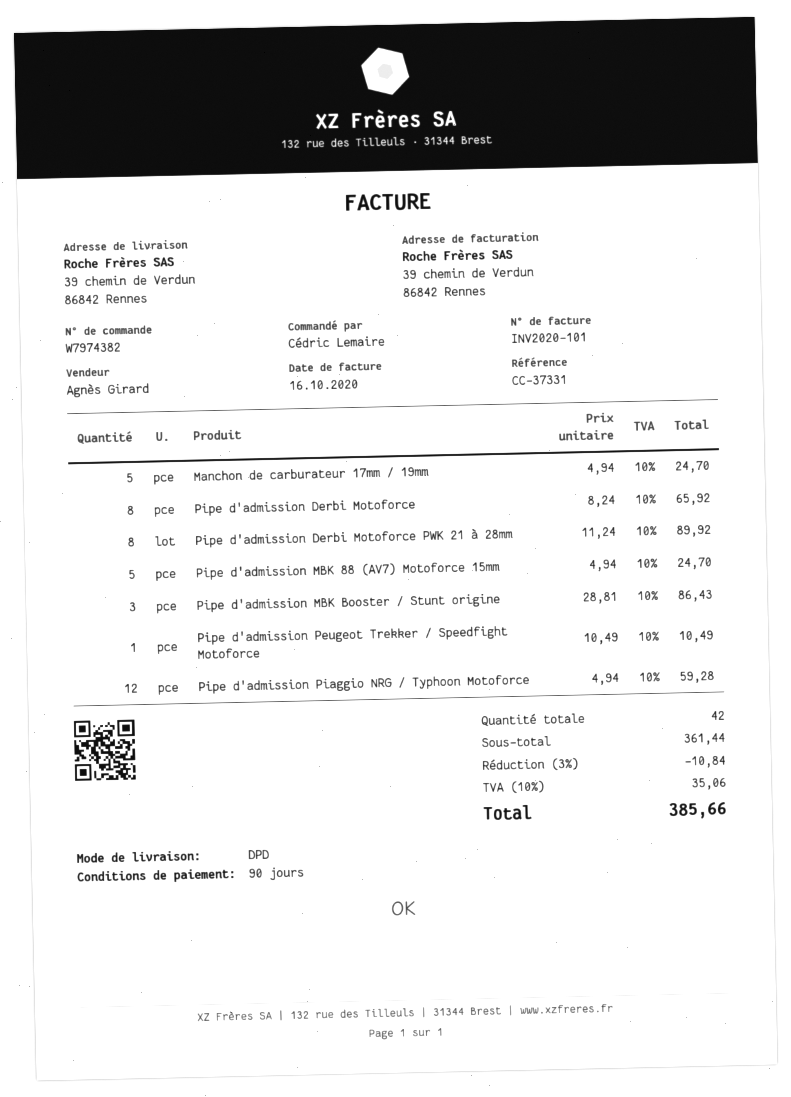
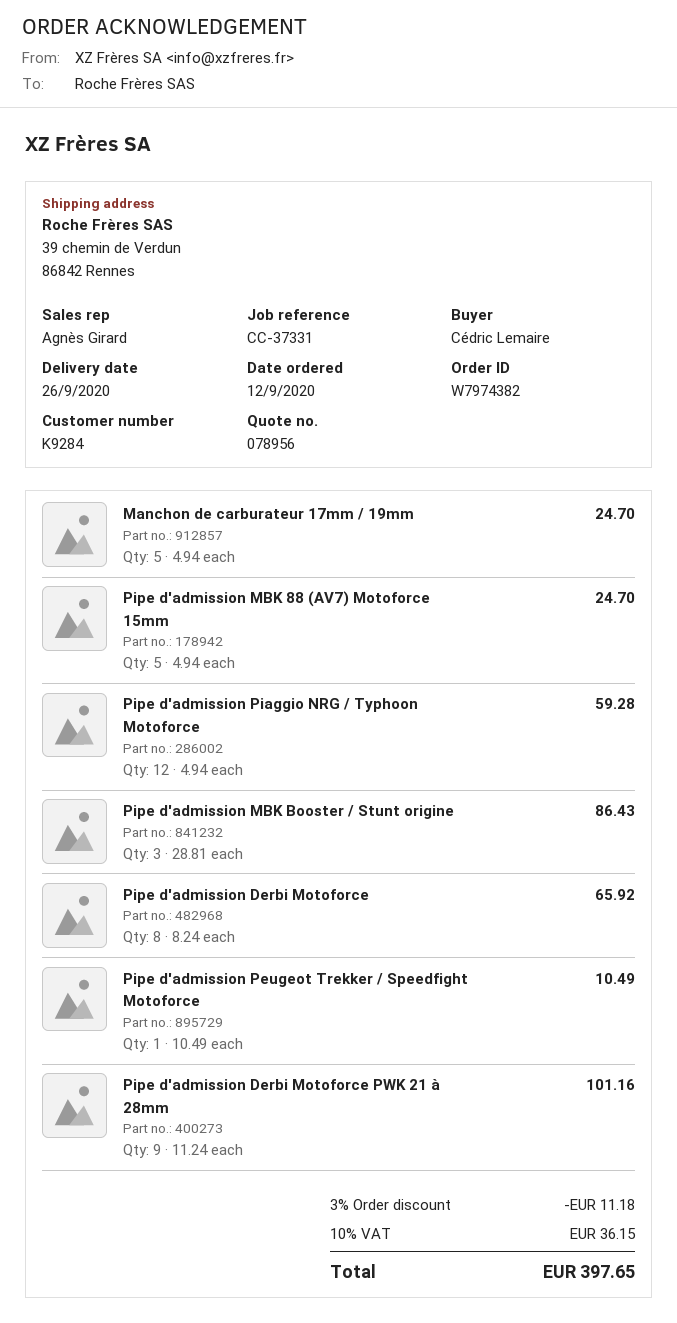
Pipe d'admission Derbi Motoforce PWK 21 à 28mm: 8 x 11.24 = 89.92 -> 9 x 11.24 = 101.16
discount: 3% = 10.84 -> 3% = 11.18
tax: 10% = 35.06 -> 10% = 36.15
total: 385.66 -> 397.65

